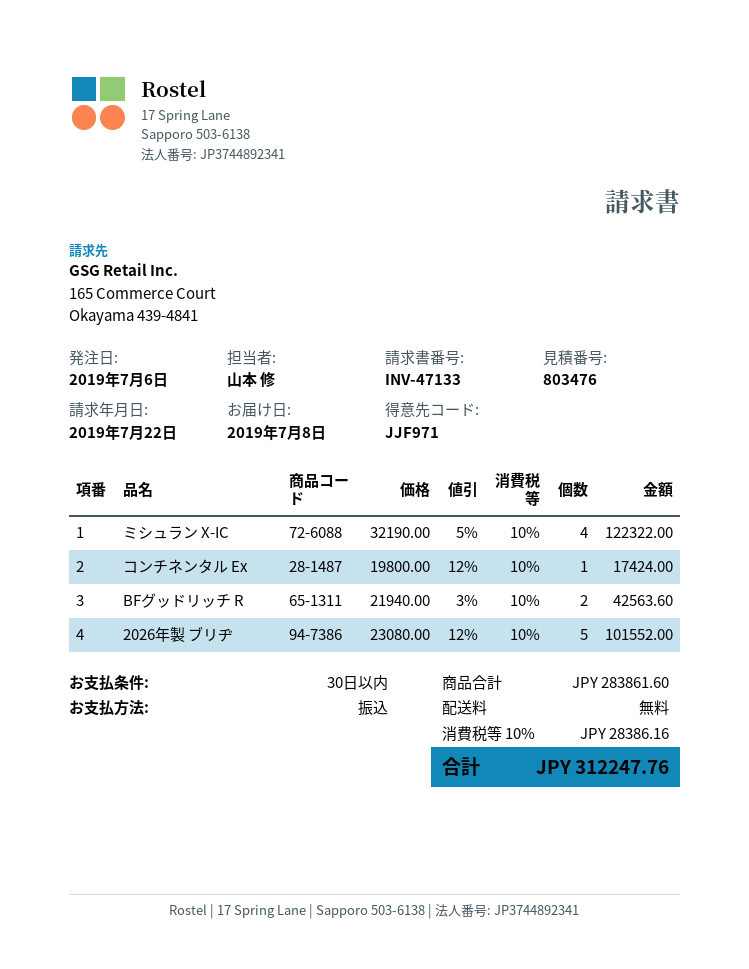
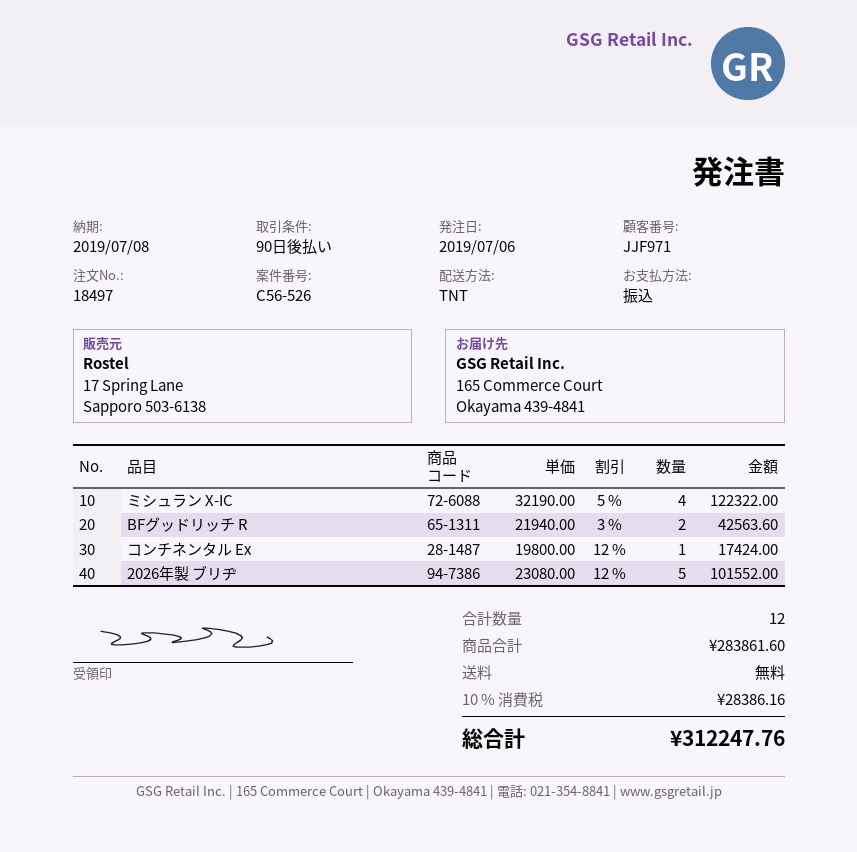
payment terms: 30 days -> 90 days

